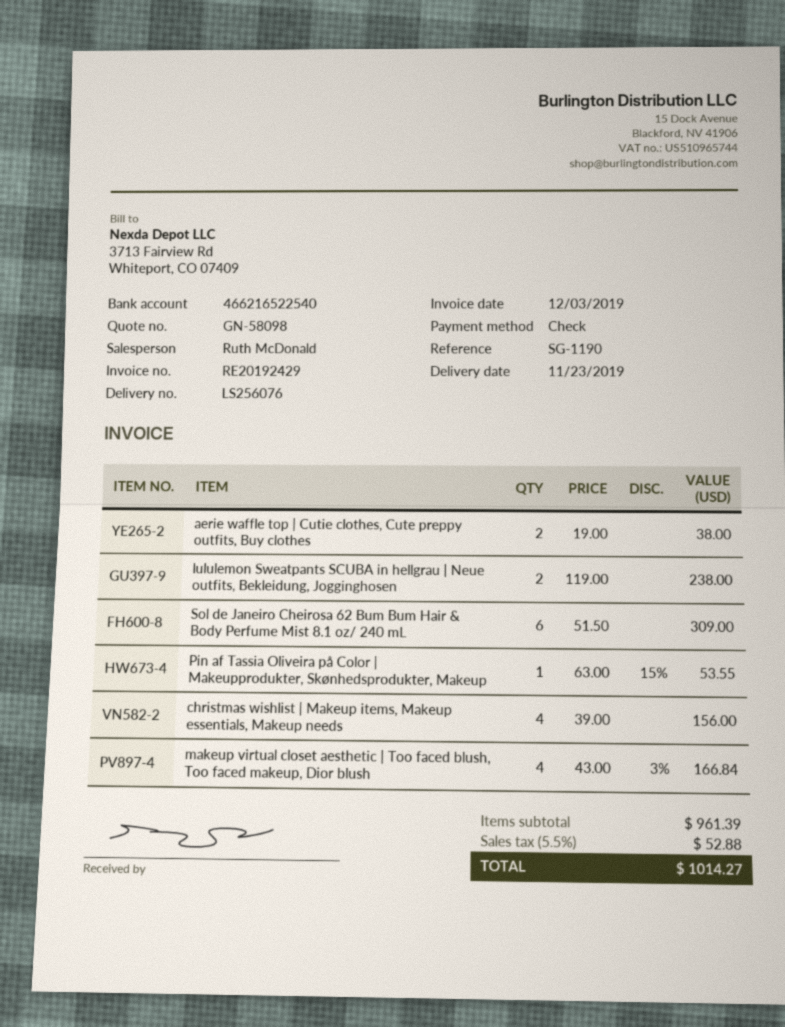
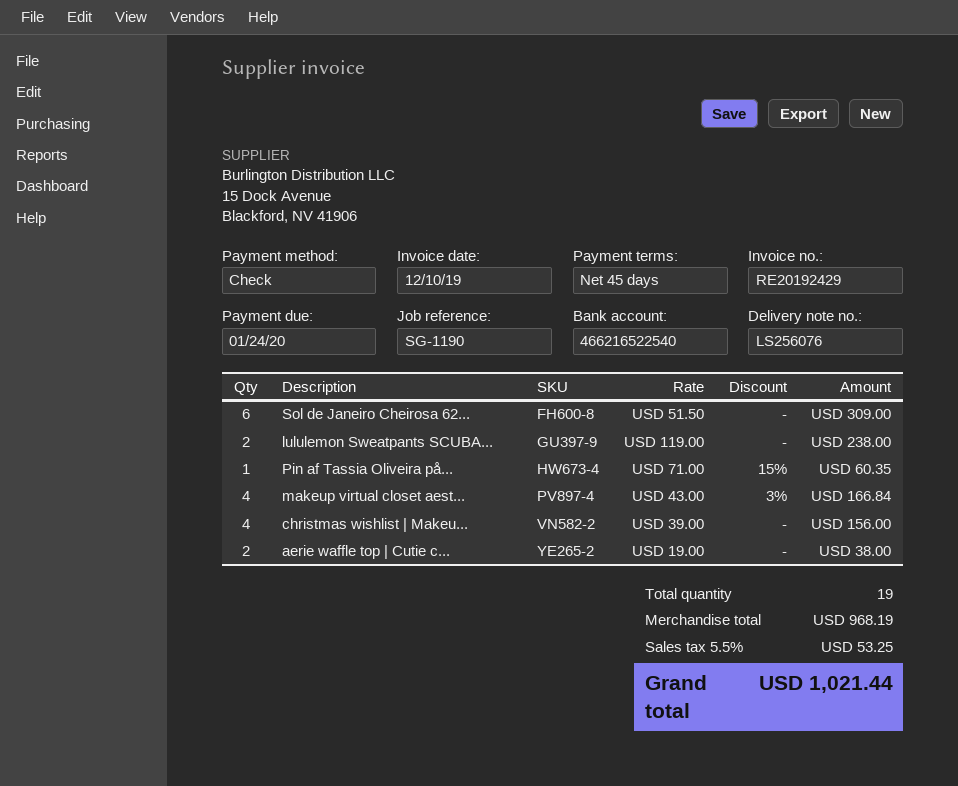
invoice date: 2019-12-03 -> 2019-12-10
Pin af Tassia Oliveira på Color | Makeupprodukter, Skønhedsprodukter, Makeup: 1 x 63.00 - 15% = 53.55 -> 1 x 71.00 - 15% = 60.35
subtotal: 961.39 -> 968.19
tax: 5.5% = 52.88 -> 5.5% = 53.25
total: 1014.27 -> 1021.44

